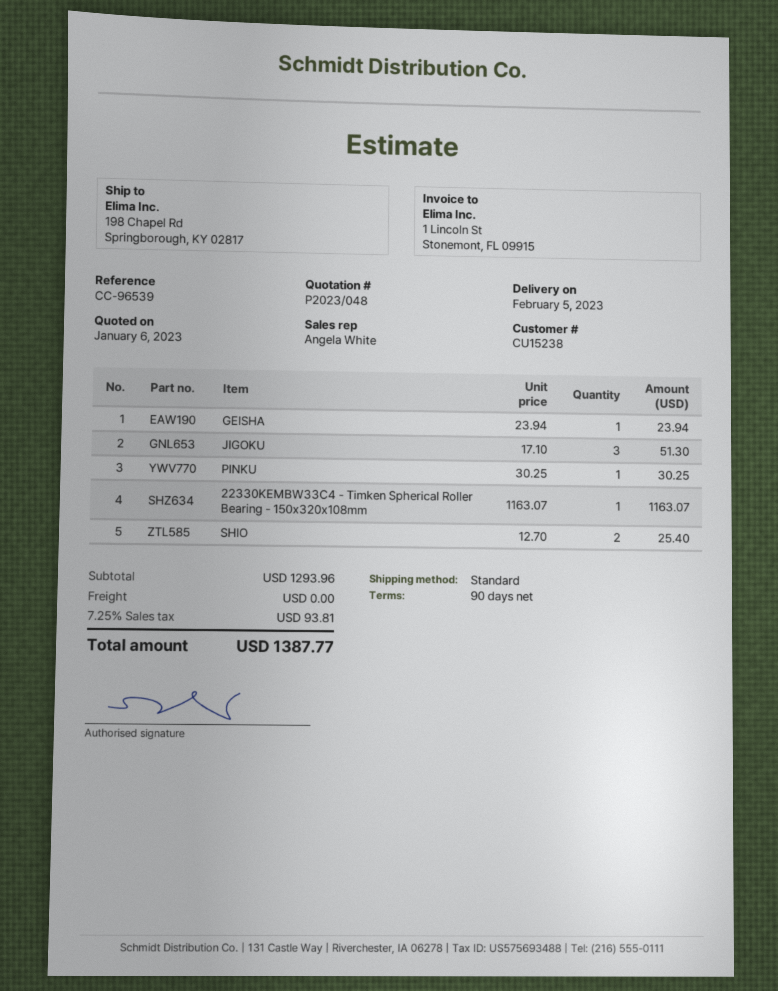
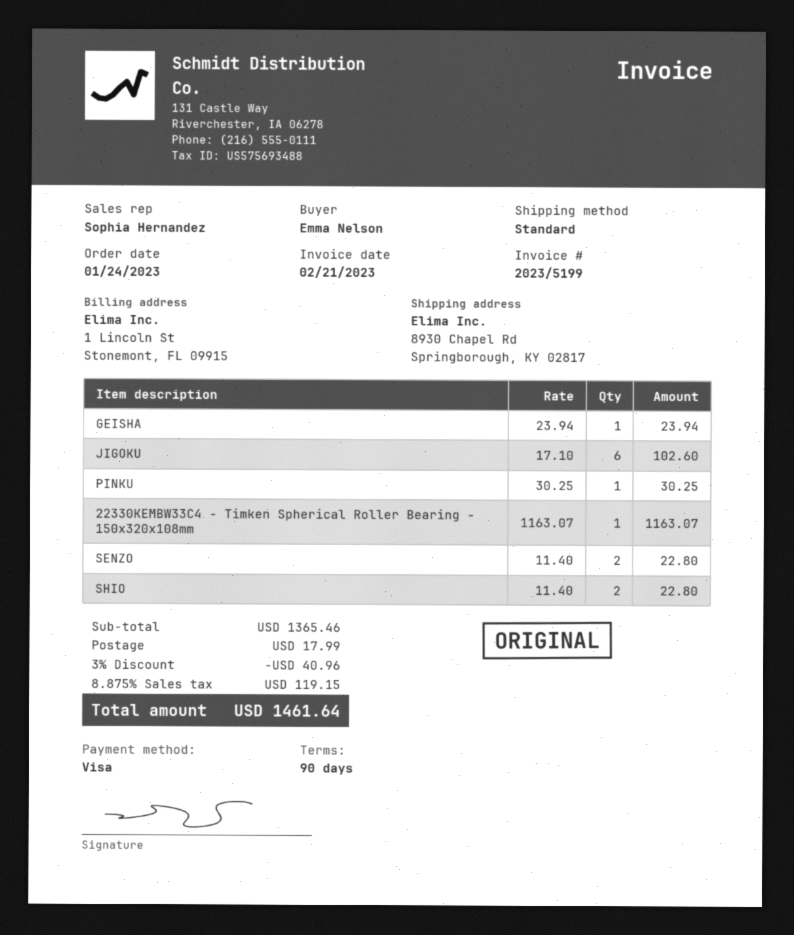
sales rep: Angela White -> Sophia Hernandez
ship to: 198 Chapel Rd, Springborough, KY 02817 -> 8930 Chapel Rd, Springborough, KY 02817
JIGOKU: 3 x 17.10 = 51.30 -> 6 x 17.10 = 102.60
SHIO: 2 x 12.70 = 25.40 -> 2 x 11.40 = 22.80
SENZO: none -> 2 x 11.40 = 22.80
subtotal: 1293.96 -> 1365.46
discount: none -> 3% = 40.96
shipping: 0.00 -> 17.99
tax: 7.25% = 93.81 -> 8.875% = 119.15
total: 1387.77 -> 1461.64

